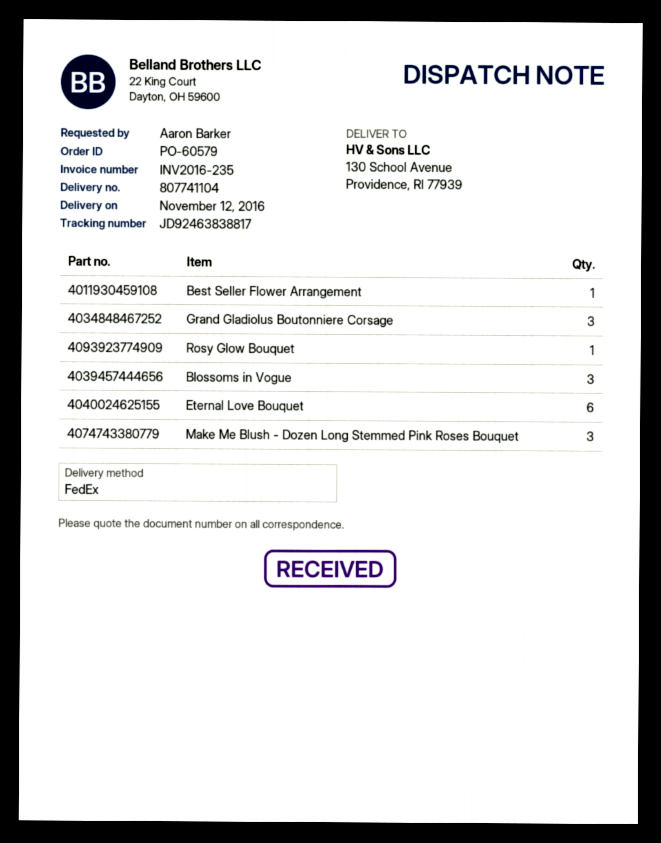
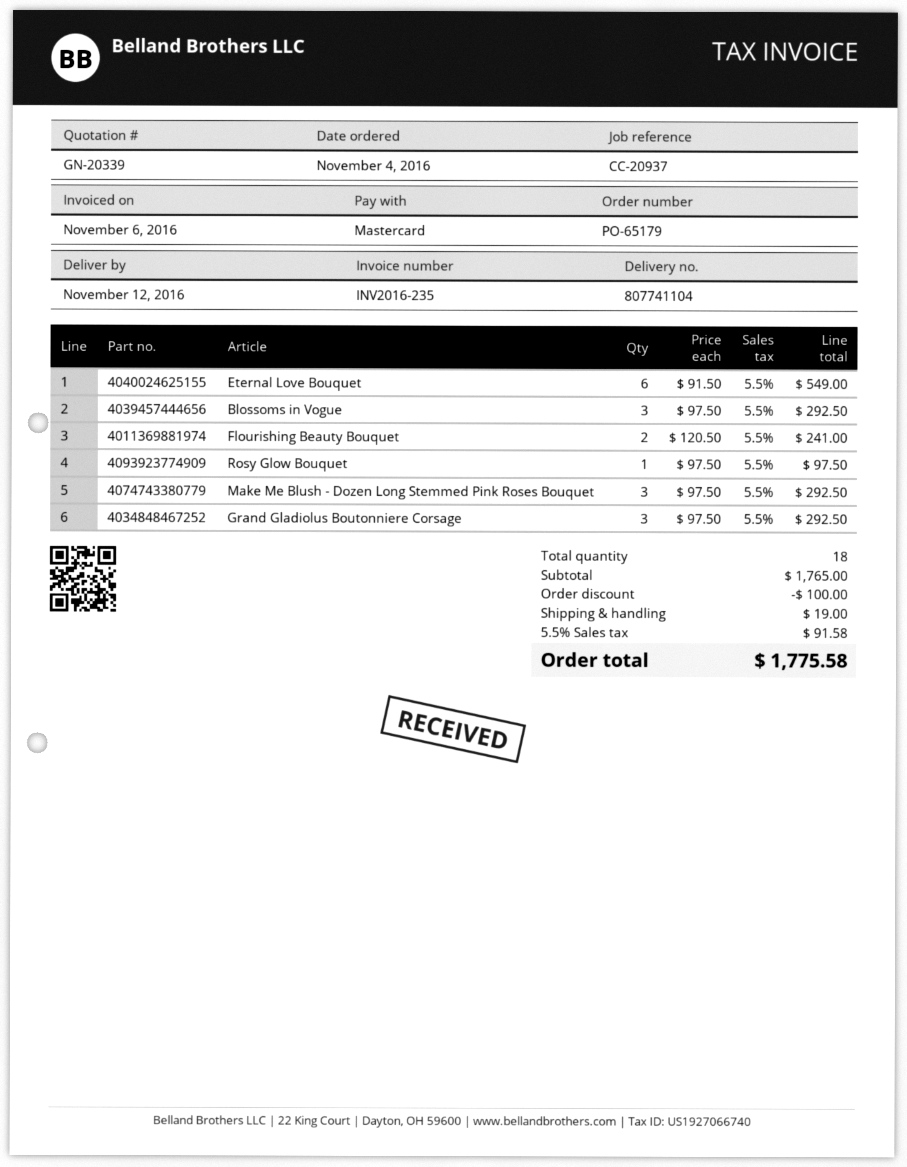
order number: PO-60579 -> PO-65179
Best Seller Flower Arrangement: 1 -> none
Flourishing Beauty Bouquet: none -> 2

